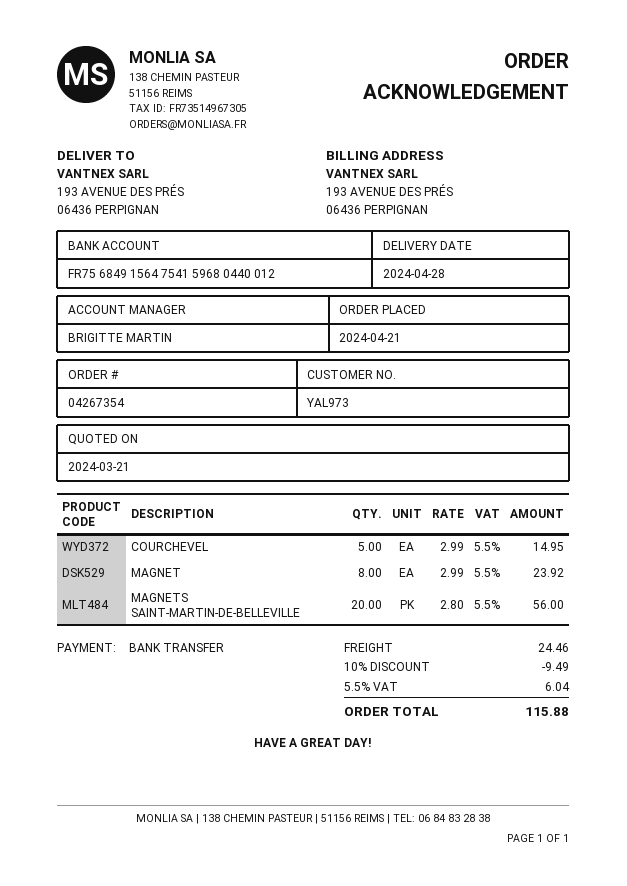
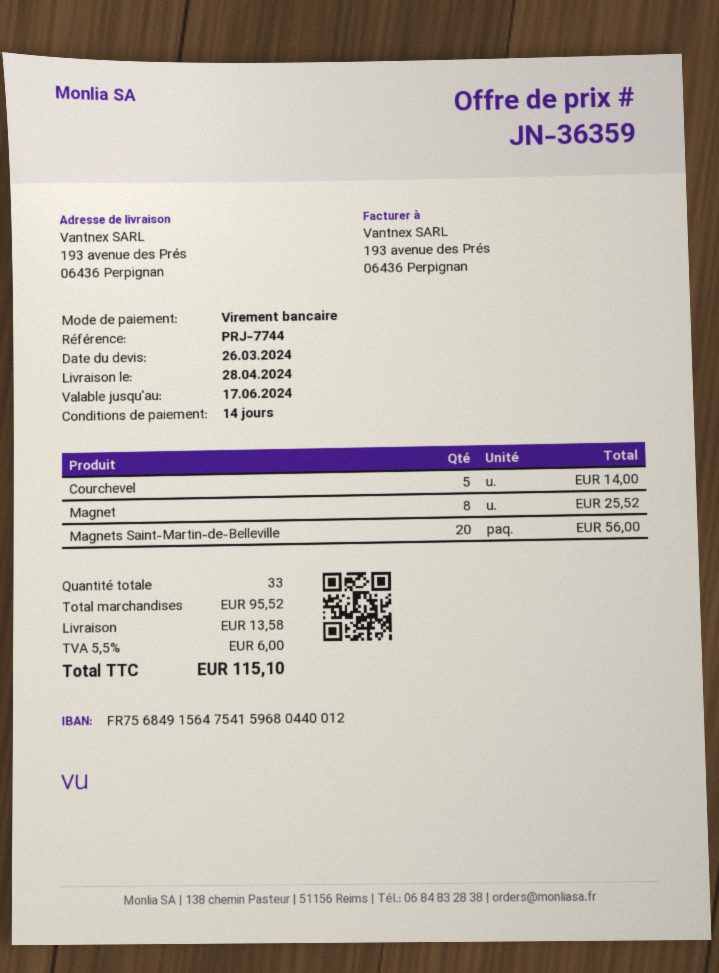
quote date: 2024-03-21 -> 2024-03-26
COURCHEVEL: 5 for 14.95 -> 5 for 14.00
MAGNET: 8 for 23.92 -> 8 for 25.52
discount: 10% = 9.49 -> none
shipping: 24.46 -> 13.58
tax: 5.5% = 6.04 -> 5.5% = 6.00
total: 115.88 -> 115.10

